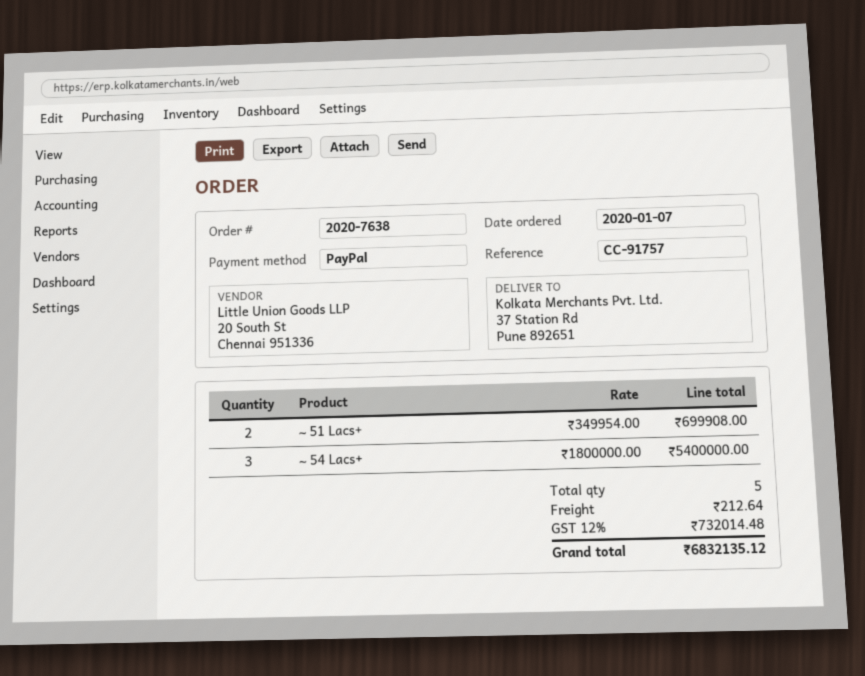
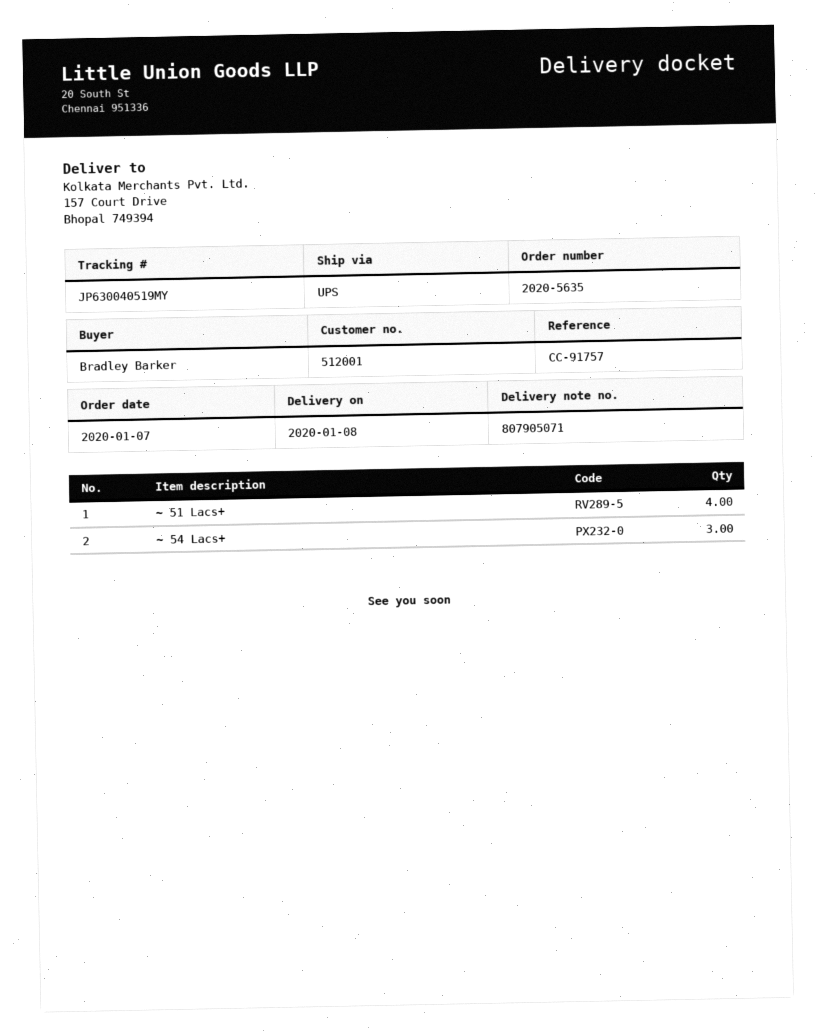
order number: 2020-7638 -> 2020-5635
ship to: 37 Station Rd, Pune 892651 -> 157 Court Drive, Bhopal 749394
~ 51 Lacs+: 2 -> 4

